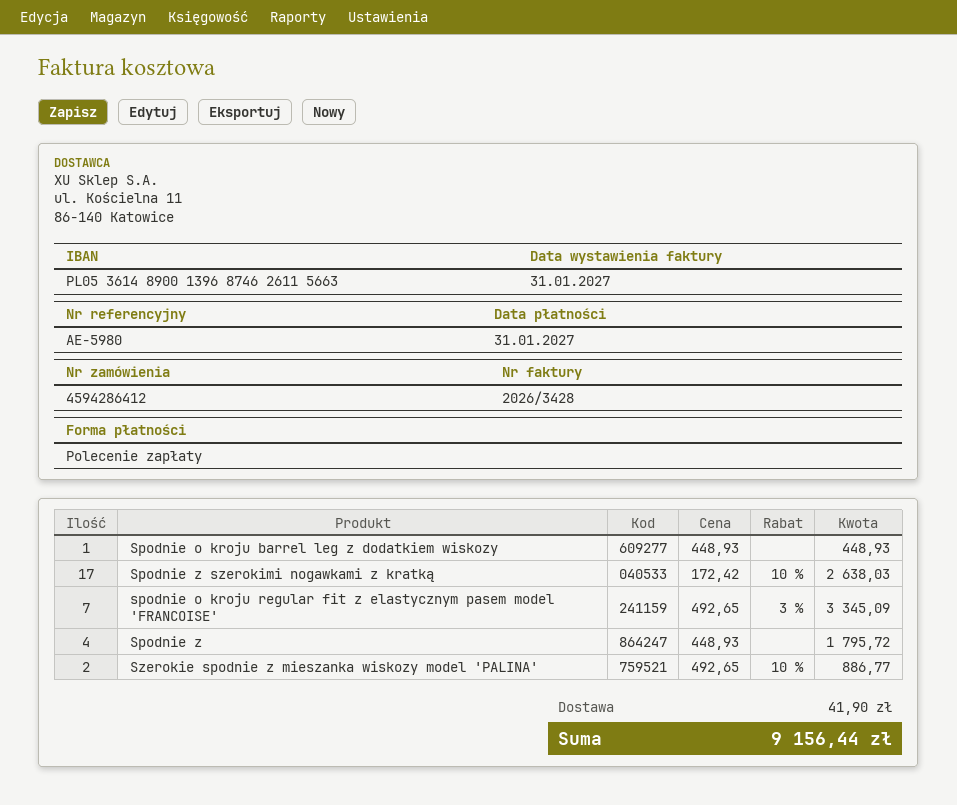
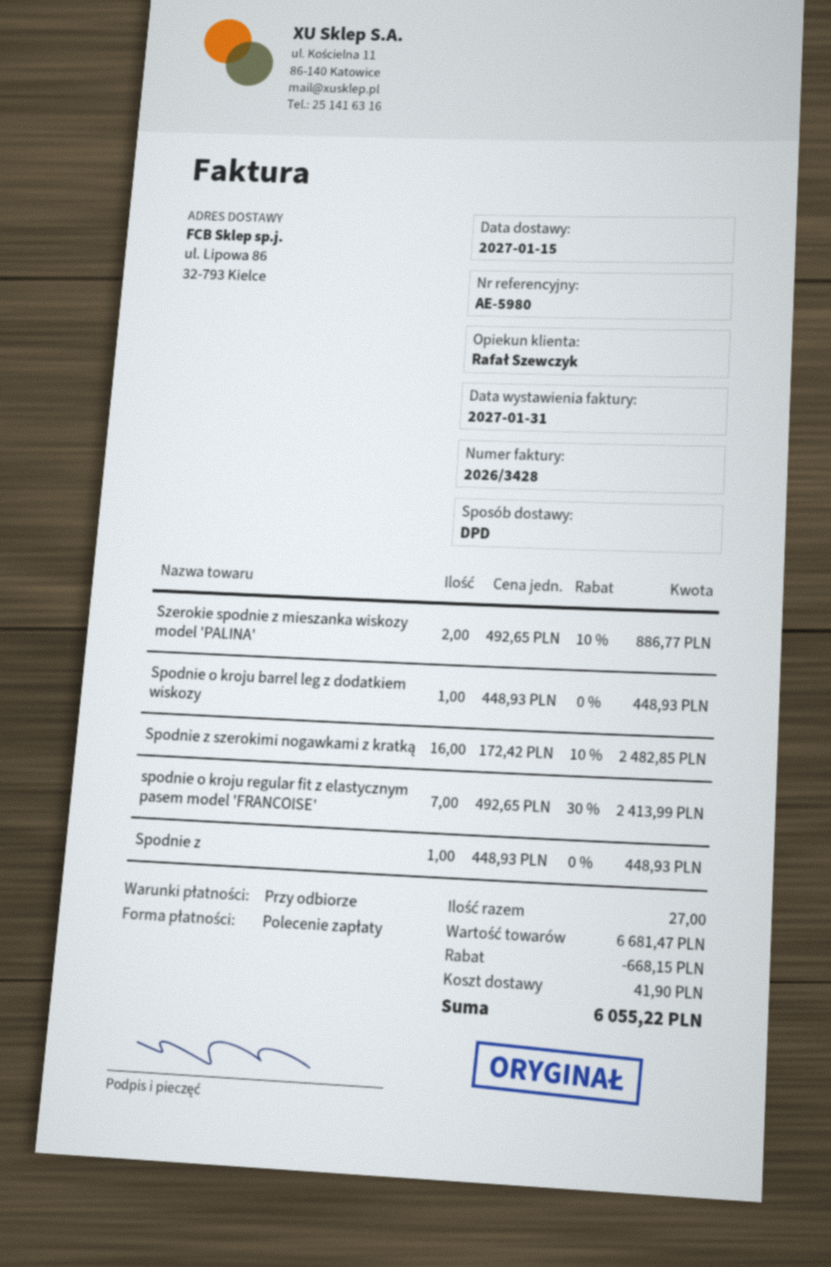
Spodnie z szerokimi nogawkami z kratką: 17 x 172.42 - 10% = 2638.03 -> 16 x 172.42 - 10% = 2482.85
spodnie o kroju regular fit z elastycznym pasem model 'FRANCOISE': 7 x 492.65 - 3% = 3345.09 -> 7 x 492.65 - 30% = 2413.99
Spodnie z: 4 x 448.93 = 1795.72 -> 1 x 448.93 = 448.93
discount: none -> 668.15
total: 9156.44 -> 6055.22

